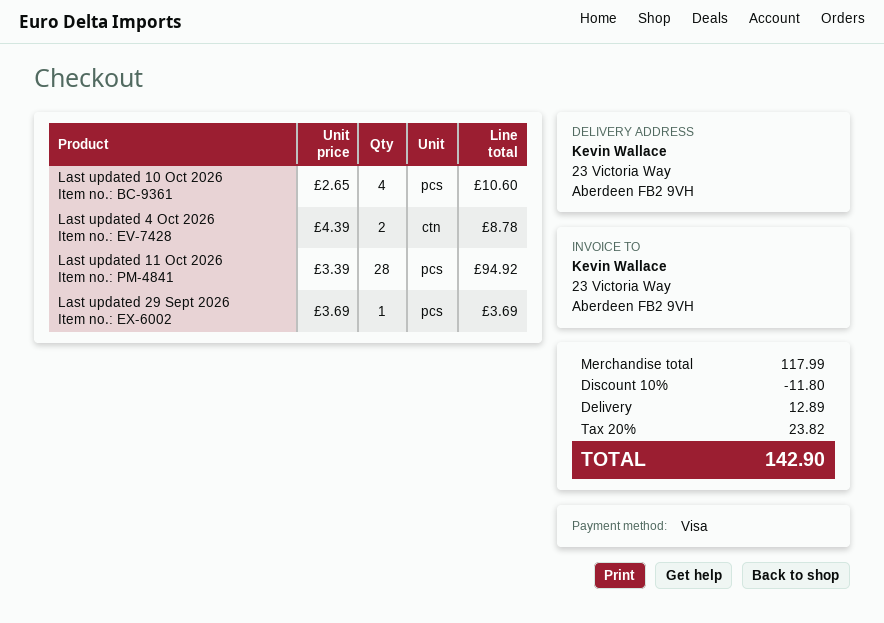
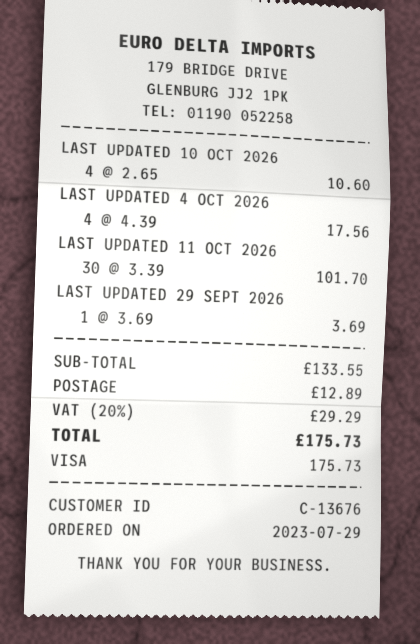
Last updated 4 Oct 2026: 2 x 4.39 = 8.78 -> 4 x 4.39 = 17.56
Last updated 11 Oct 2026: 28 x 3.39 = 94.92 -> 30 x 3.39 = 101.70
subtotal: 117.99 -> 133.55
discount: 10% = 11.80 -> none
tax: 20% = 23.82 -> 20% = 29.29
total: 142.90 -> 175.73

